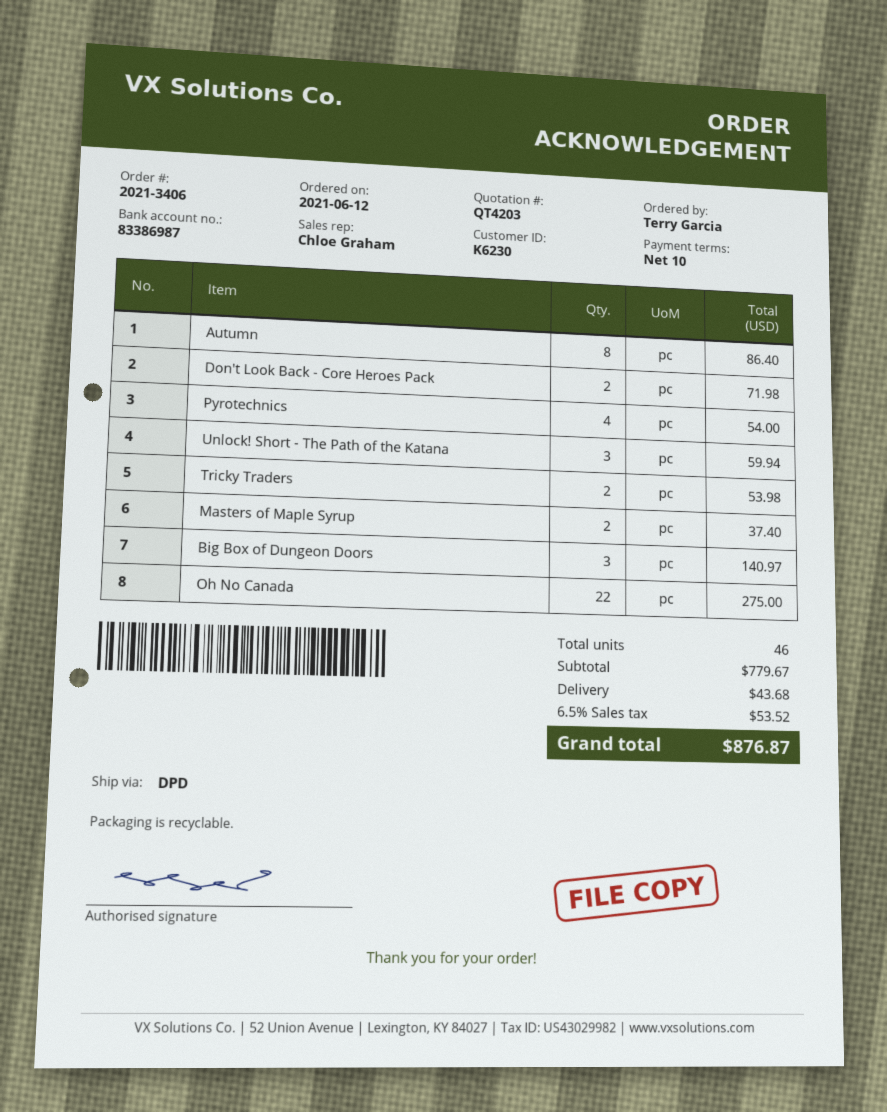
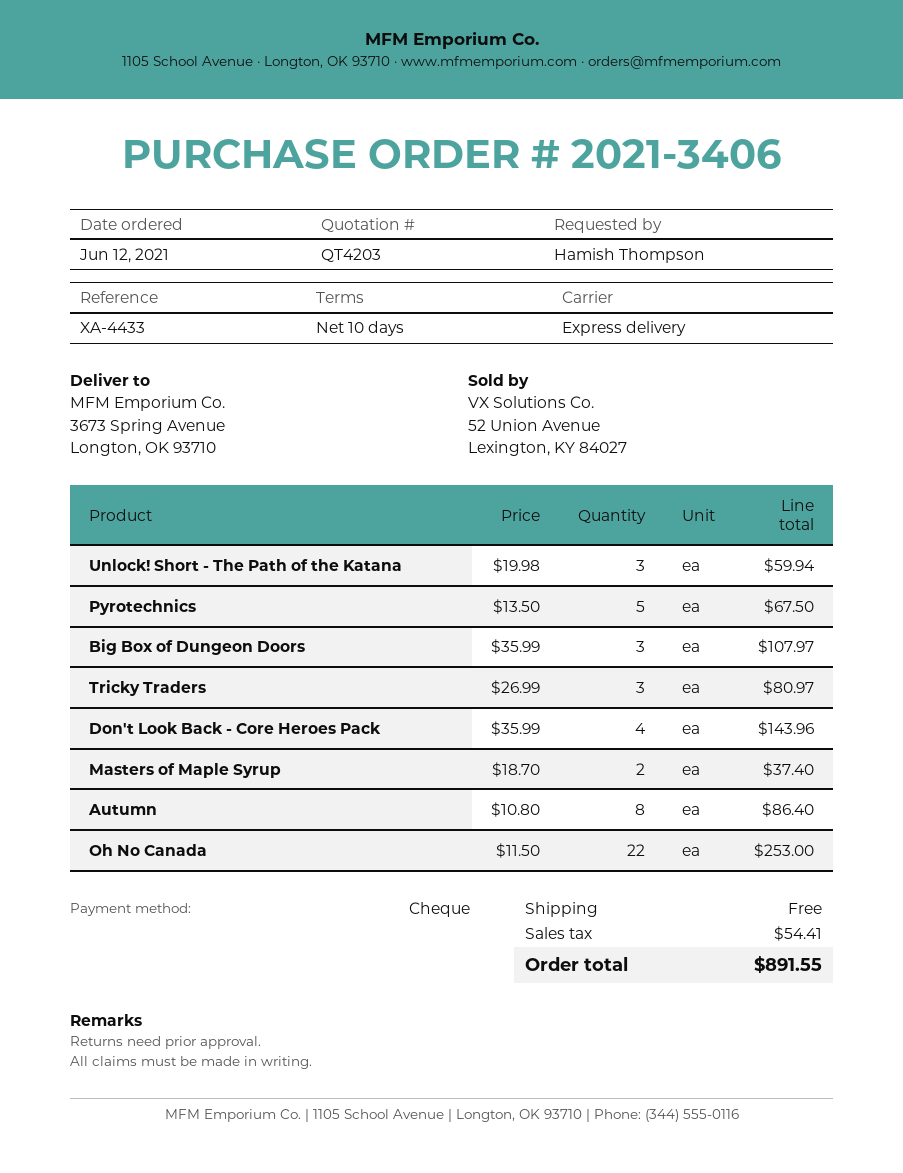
ordered by: Terry Garcia -> Hamish Thompson
shipping method: DPD -> express
Don't Look Back - Core Heroes Pack: 2 for 71.98 -> 4 for 143.96
Pyrotechnics: 4 for 54.00 -> 5 for 67.50
Tricky Traders: 2 for 53.98 -> 3 for 80.97
Big Box of Dungeon Doors: 3 for 140.97 -> 3 for 107.97
Oh No Canada: 22 for 275.00 -> 22 for 253.00
shipping: 43.68 -> 0.00
tax: 53.52 -> 54.41
total: 876.87 -> 891.55

